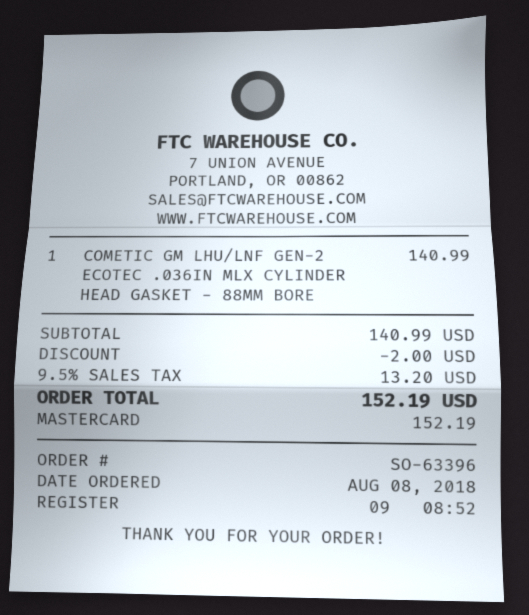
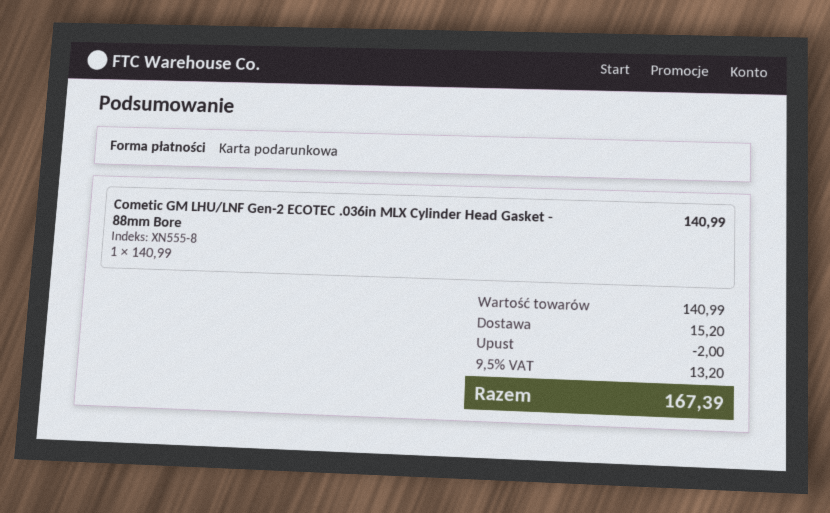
payment method: Mastercard -> gift card
shipping: none -> 15.20
total: 152.19 -> 167.39

